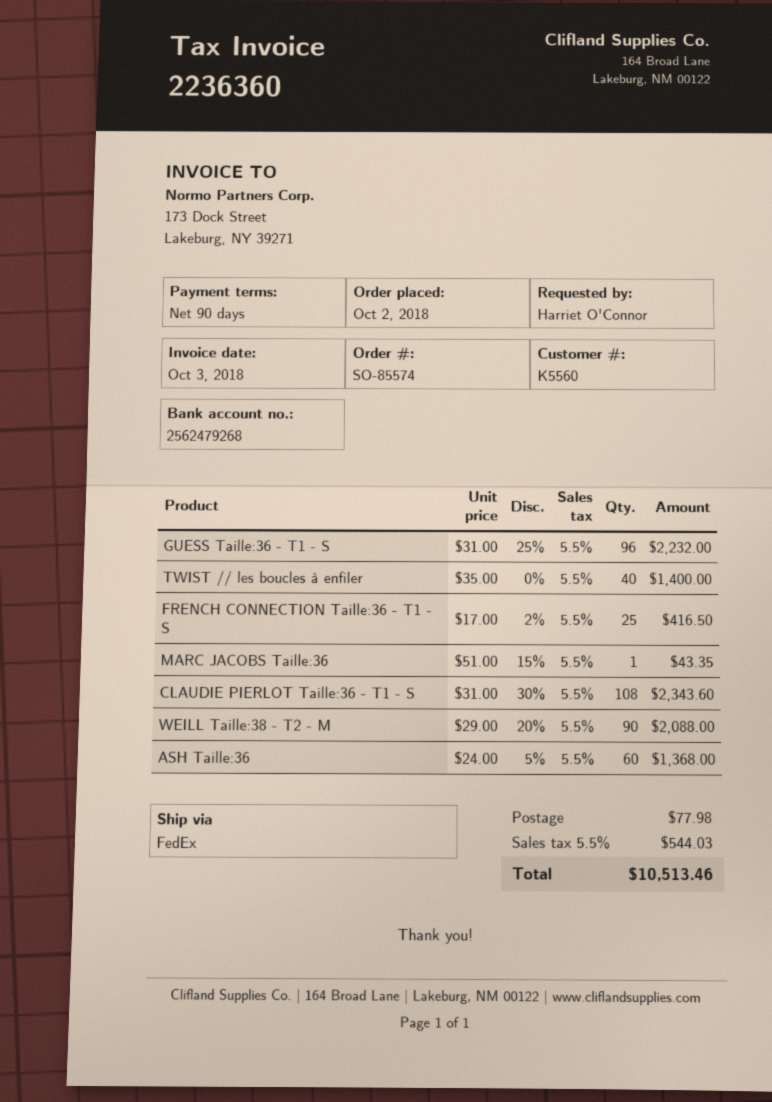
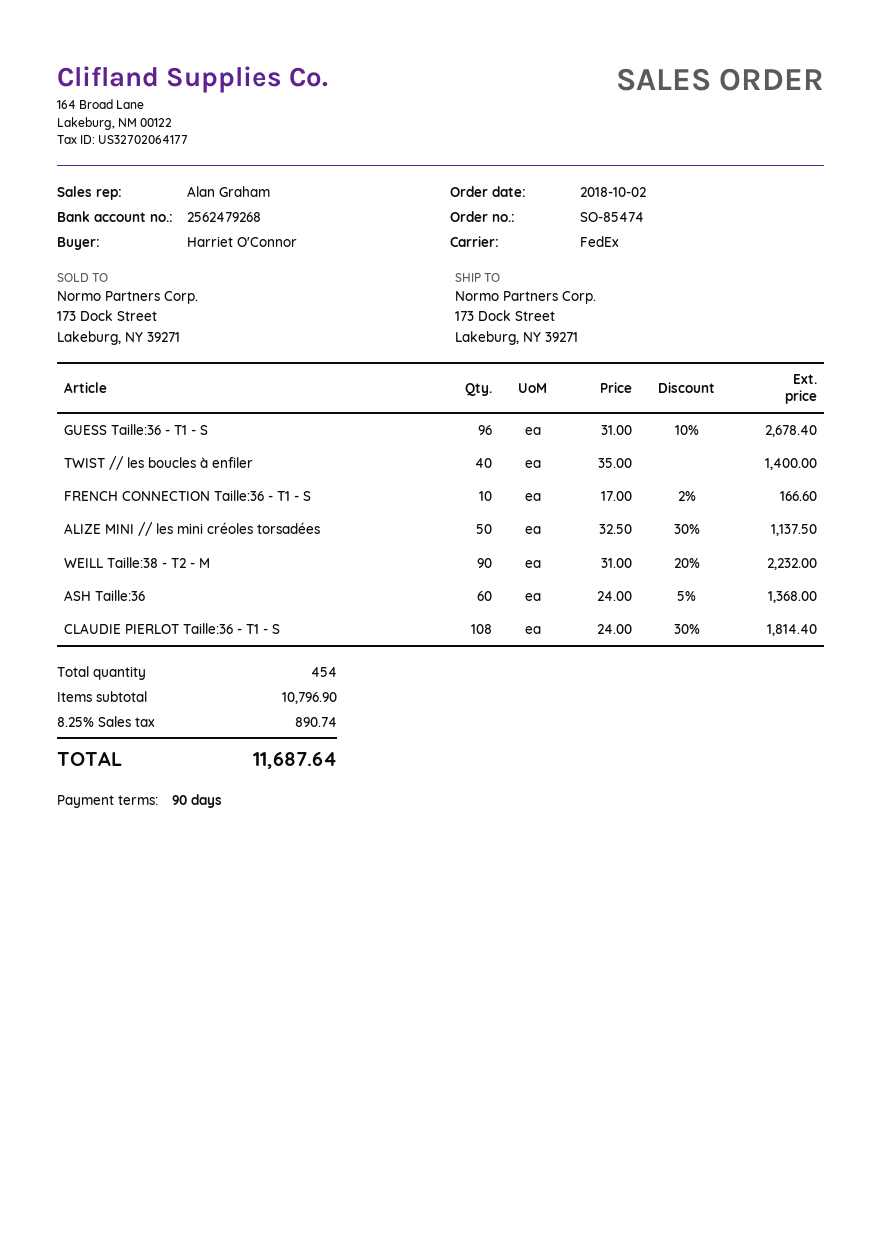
order number: SO-85574 -> SO-85474
GUESS Taille:36 - T1 - S: 96 x 31.00 - 25% = 2232.00 -> 96 x 31.00 - 10% = 2678.40
FRENCH CONNECTION Taille:36 - T1 - S: 25 x 17.00 - 2% = 416.50 -> 10 x 17.00 - 2% = 166.60
MARC JACOBS Taille:36: 1 x 51.00 - 15% = 43.35 -> none
CLAUDIE PIERLOT Taille:36 - T1 - S: 108 x 31.00 - 30% = 2343.60 -> 108 x 24.00 - 30% = 1814.40
WEILL Taille:38 - T2 - M: 90 x 29.00 - 20% = 2088.00 -> 90 x 31.00 - 20% = 2232.00
ALIZE MINI // les mini créoles torsadées: none -> 50 x 32.50 - 30% = 1137.50
shipping: 77.98 -> none
tax: 5.5% = 544.03 -> 8.25% = 890.74
total: 10513.46 -> 11687.64

